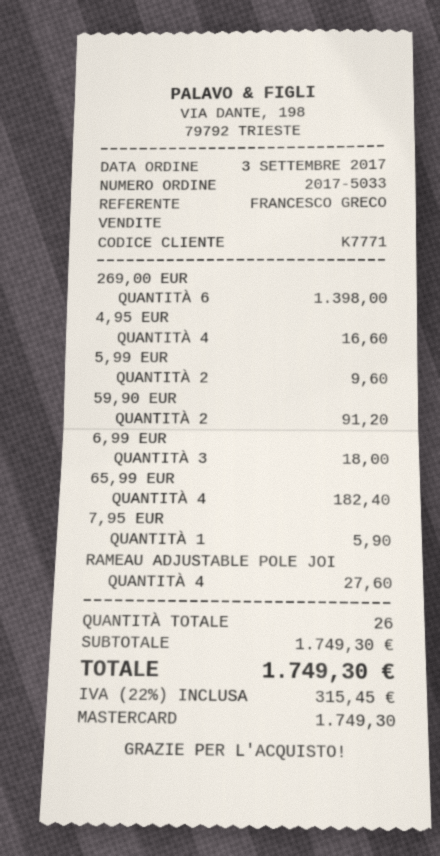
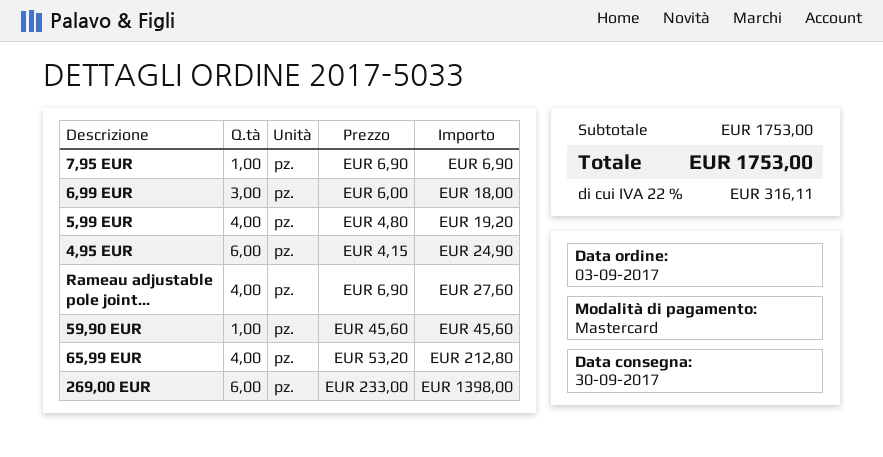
4,95 EUR: 4 for 16.60 -> 6 for 24.90
5,99 EUR: 2 for 9.60 -> 4 for 19.20
59,90 EUR: 2 for 91.20 -> 1 for 45.60
65,99 EUR: 4 for 182.40 -> 4 for 212.80
7,95 EUR: 1 for 5.90 -> 1 for 6.90
subtotal: 1749.30 -> 1753.00
tax: 22% = 315.45 -> 22% = 316.11
total: 1749.30 -> 1753.00

